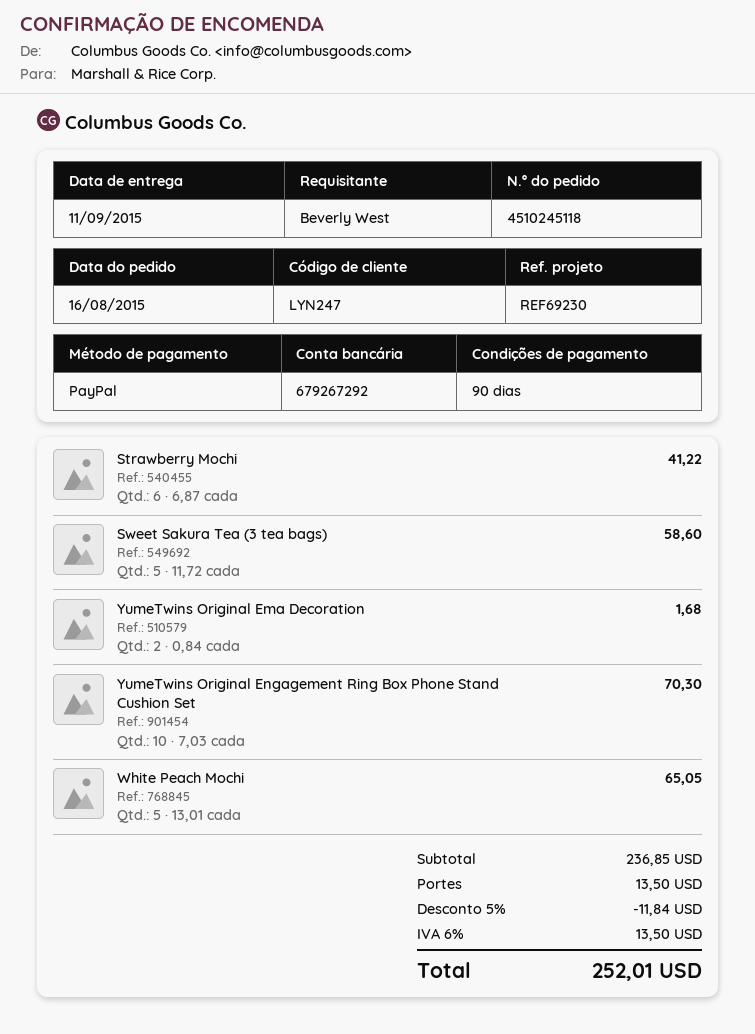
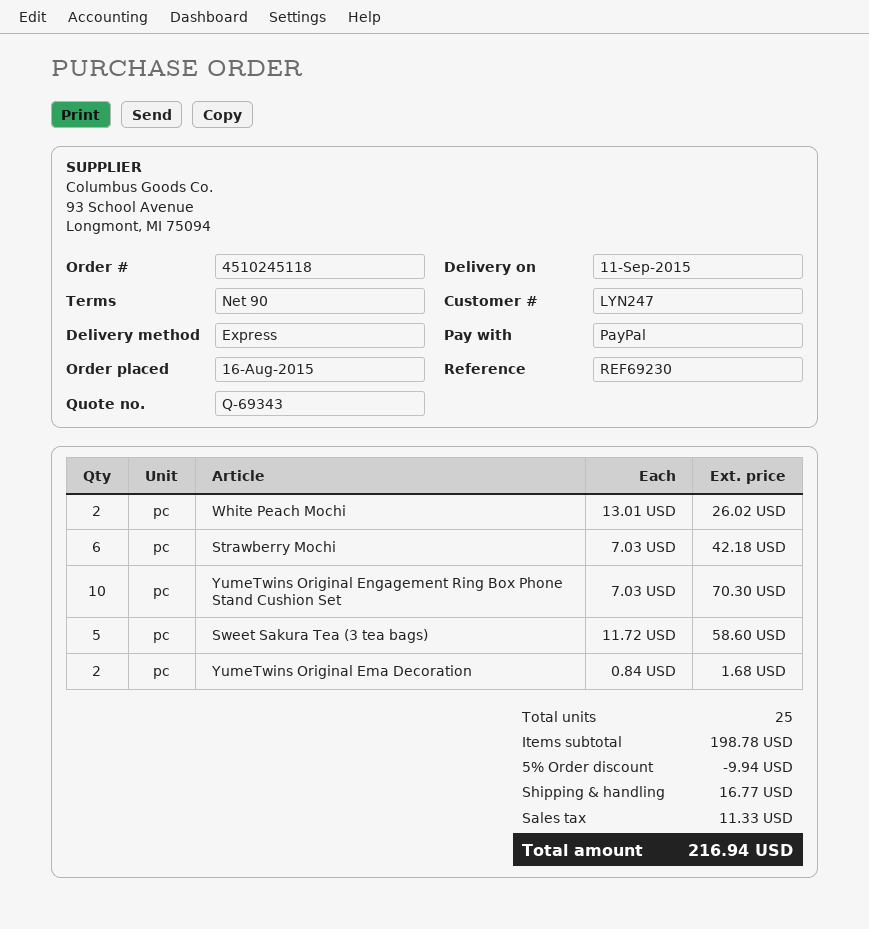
Strawberry Mochi: 6 x 6.87 = 41.22 -> 6 x 7.03 = 42.18
White Peach Mochi: 5 x 13.01 = 65.05 -> 2 x 13.01 = 26.02
subtotal: 236.85 -> 198.78
discount: 5% = 11.84 -> 5% = 9.94
shipping: 13.50 -> 16.77
tax: 13.50 -> 11.33
total: 252.01 -> 216.94

